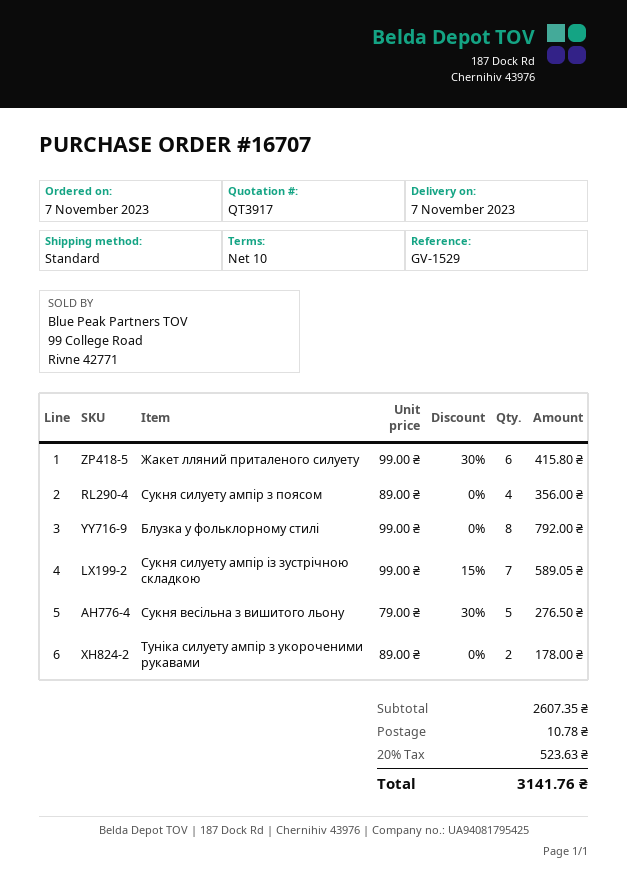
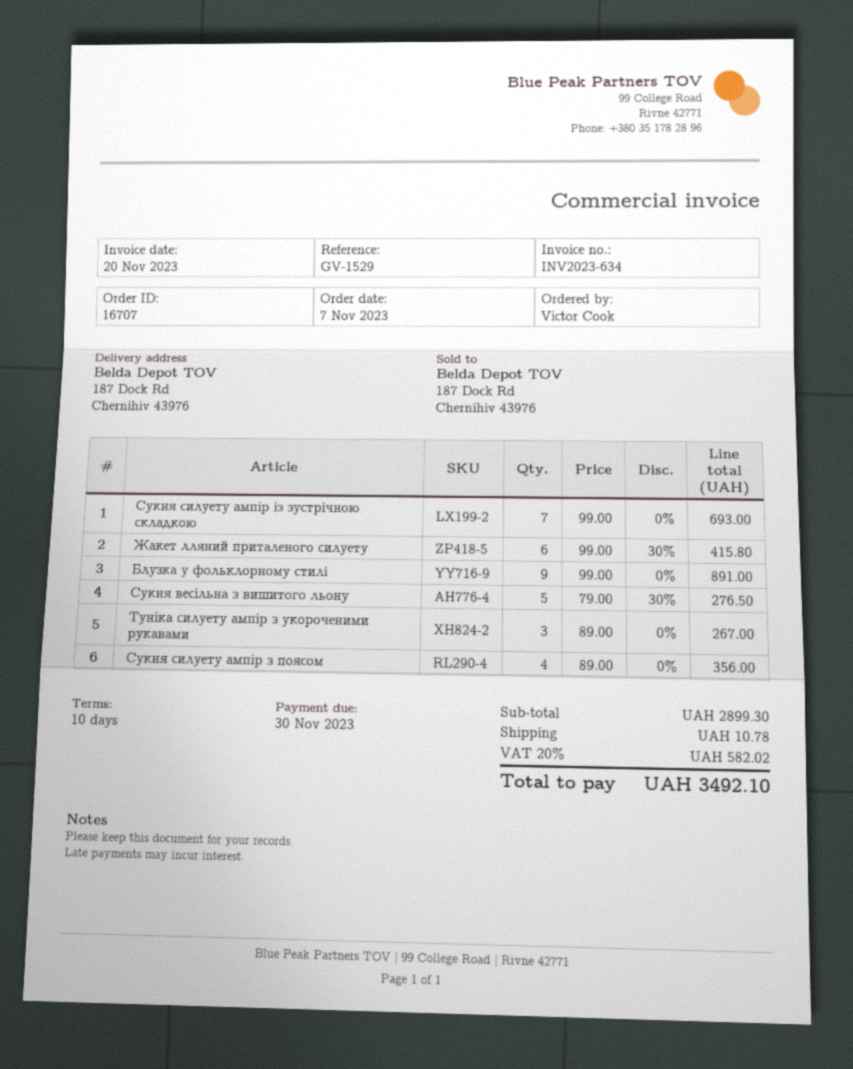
Блузка у фольклорному стилі: 8 x 99.00 = 792.00 -> 9 x 99.00 = 891.00
Сукня силуету ампір із зустрічною складкою: 7 x 99.00 - 15% = 589.05 -> 7 x 99.00 = 693.00
Туніка силуету ампір з укороченими рукавами: 2 x 89.00 = 178.00 -> 3 x 89.00 = 267.00
subtotal: 2607.35 -> 2899.30
tax: 20% = 523.63 -> 20% = 582.02
total: 3141.76 -> 3492.10

